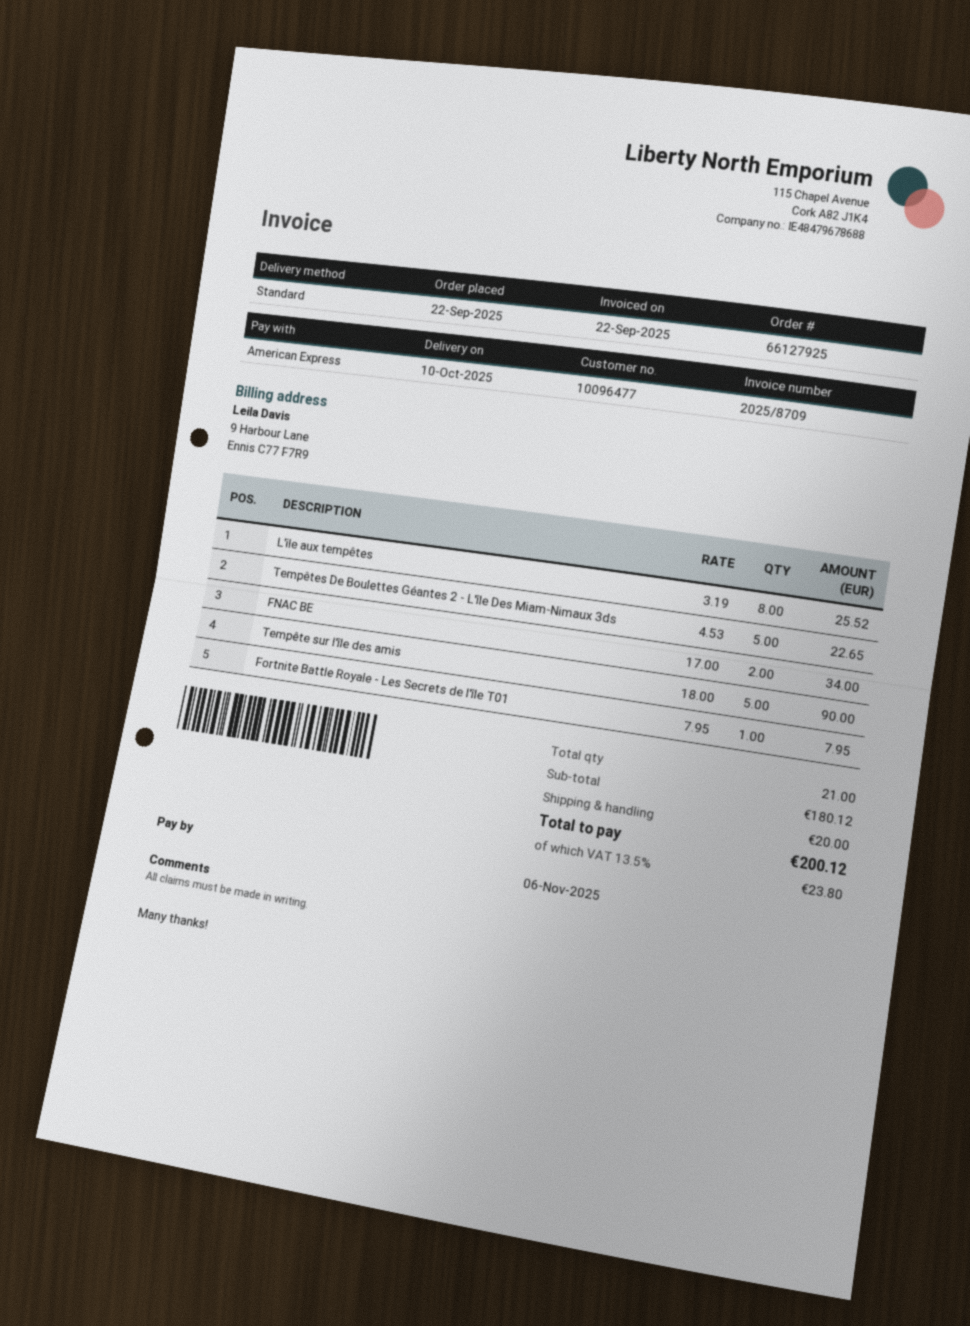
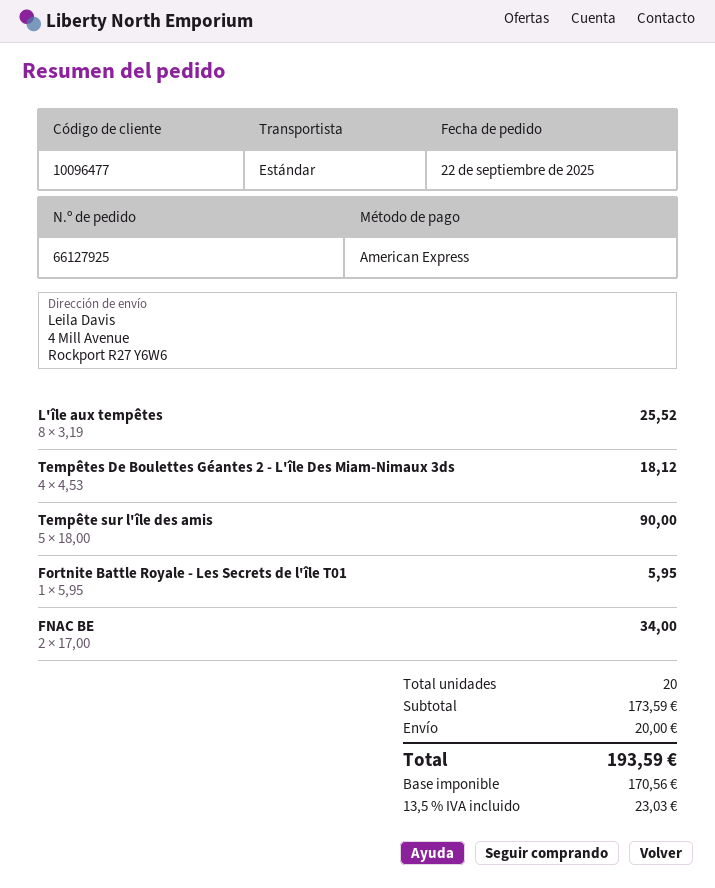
Tempêtes De Boulettes Géantes 2 - L'île Des Miam-Nimaux 3ds: 5 x 4.53 = 22.65 -> 4 x 4.53 = 18.12
Fortnite Battle Royale - Les Secrets de l'île T01: 1 x 7.95 = 7.95 -> 1 x 5.95 = 5.95
total quantity: 21 -> 20
subtotal: 180.12 -> 173.59
tax: 13.5% = 23.80 -> 13.5% = 23.03
total: 200.12 -> 193.59

